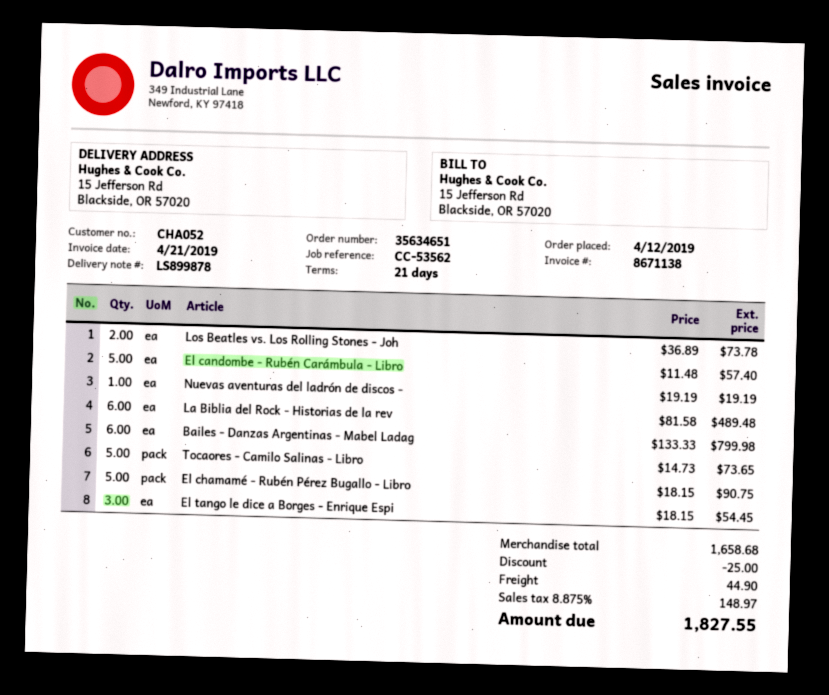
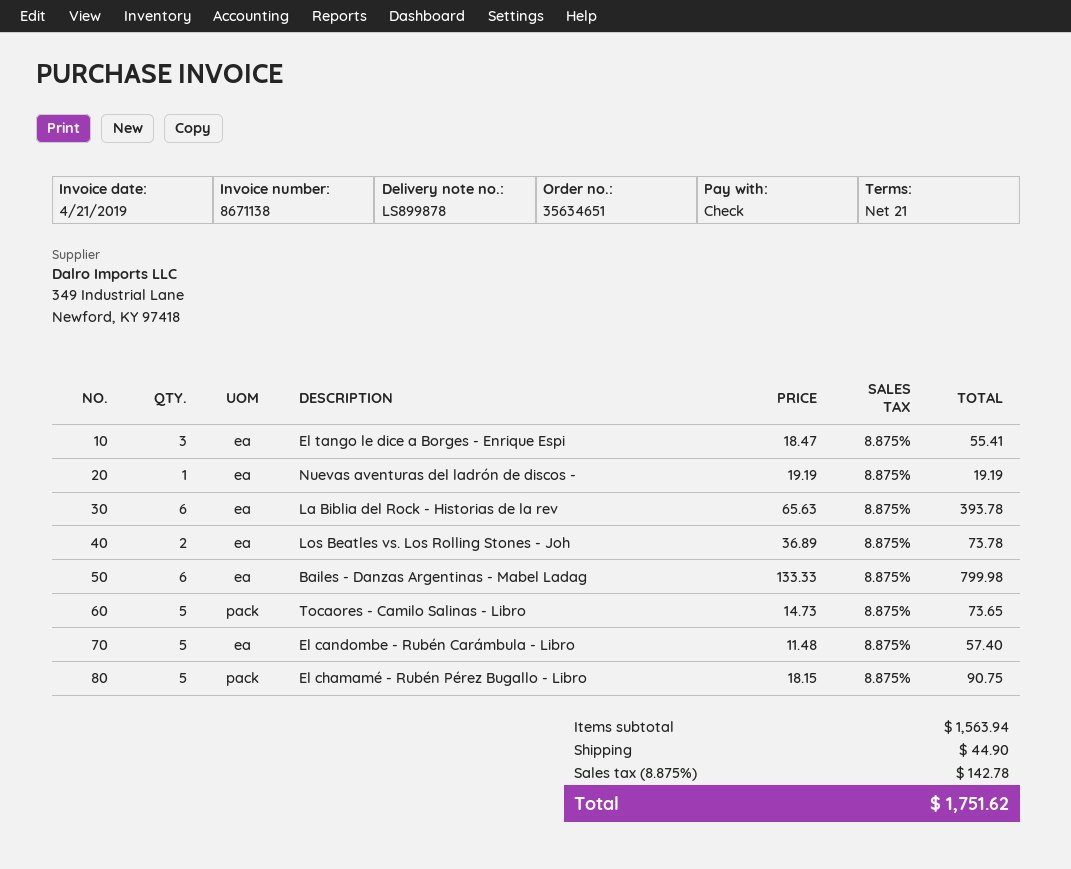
La Biblia del Rock - Historias de la rev: 6 x 81.58 = 489.48 -> 6 x 65.63 = 393.78
El tango le dice a Borges - Enrique Espi: 3 x 18.15 = 54.45 -> 3 x 18.47 = 55.41
subtotal: 1658.68 -> 1563.94
discount: 25.00 -> none
tax: 8.875% = 148.97 -> 8.875% = 142.78
total: 1827.55 -> 1751.62

